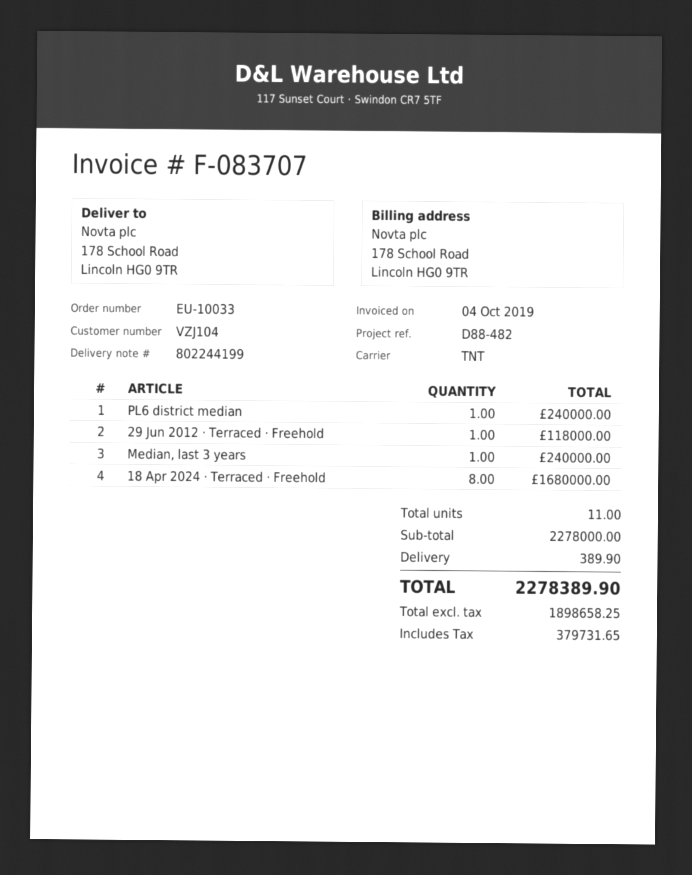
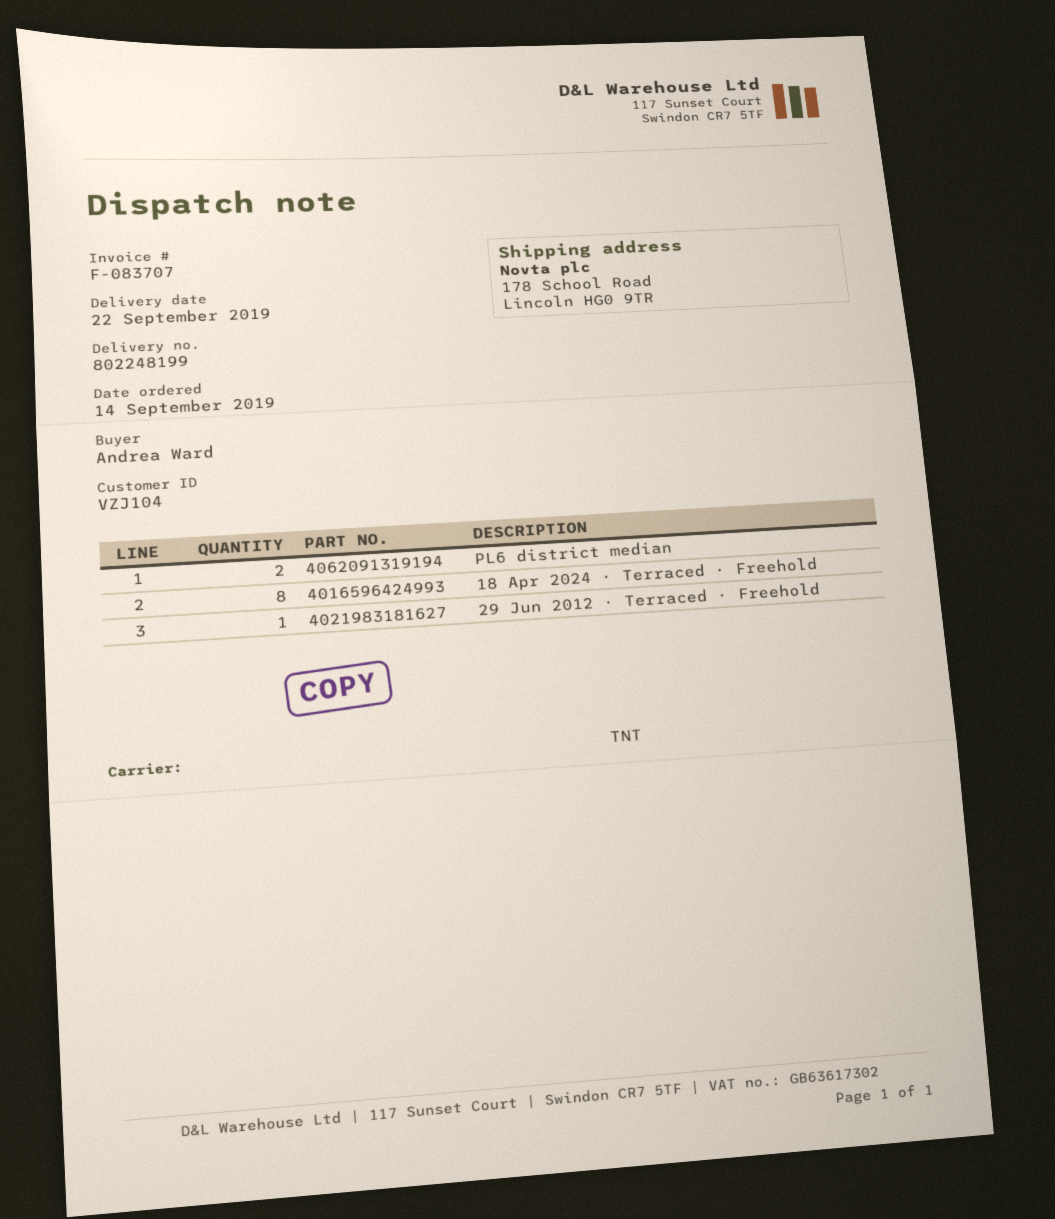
delivery note number: 802244199 -> 802248199
PL6 district median: 1 -> 2
Median, last 3 years: 1 -> none

